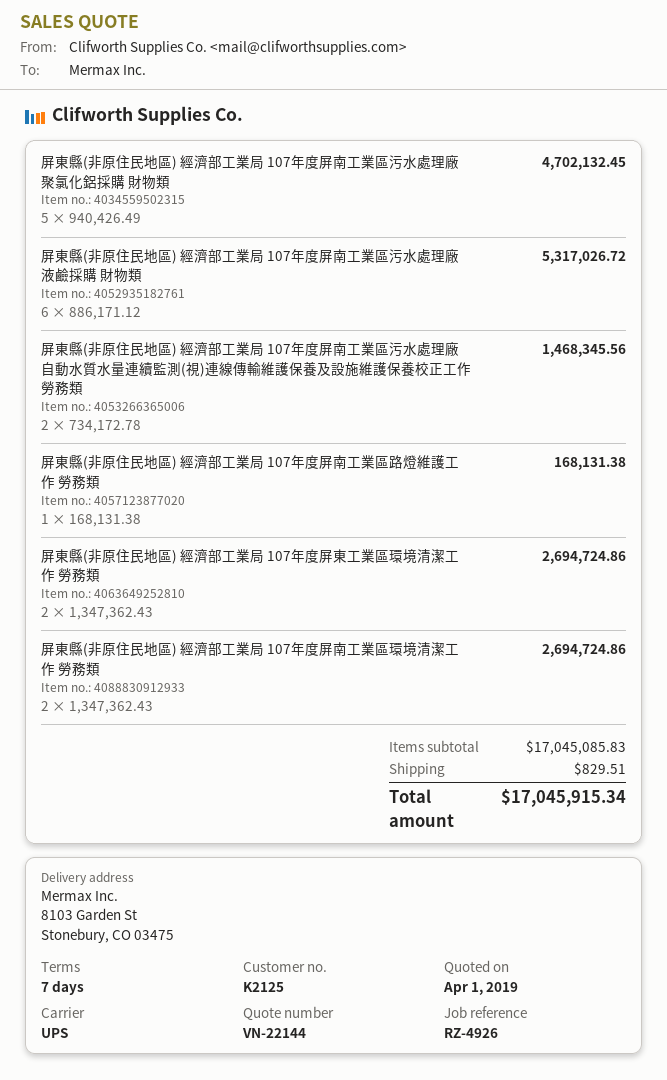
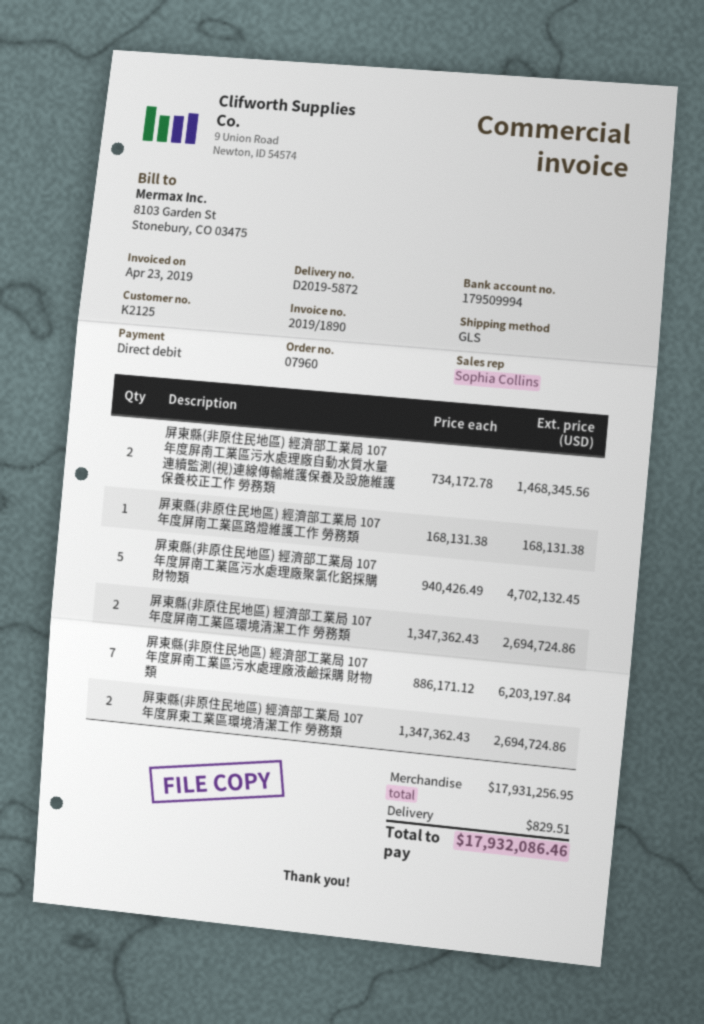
shipping method: UPS -> GLS
屏東縣(非原住民地區) 經濟部工業局 107年度屏南工業區污水處理廠液鹼採購 財物類: 6 x 886171.12 = 5317026.72 -> 7 x 886171.12 = 6203197.84
subtotal: 17045085.83 -> 17931256.95
total: 17045915.34 -> 17932086.46

